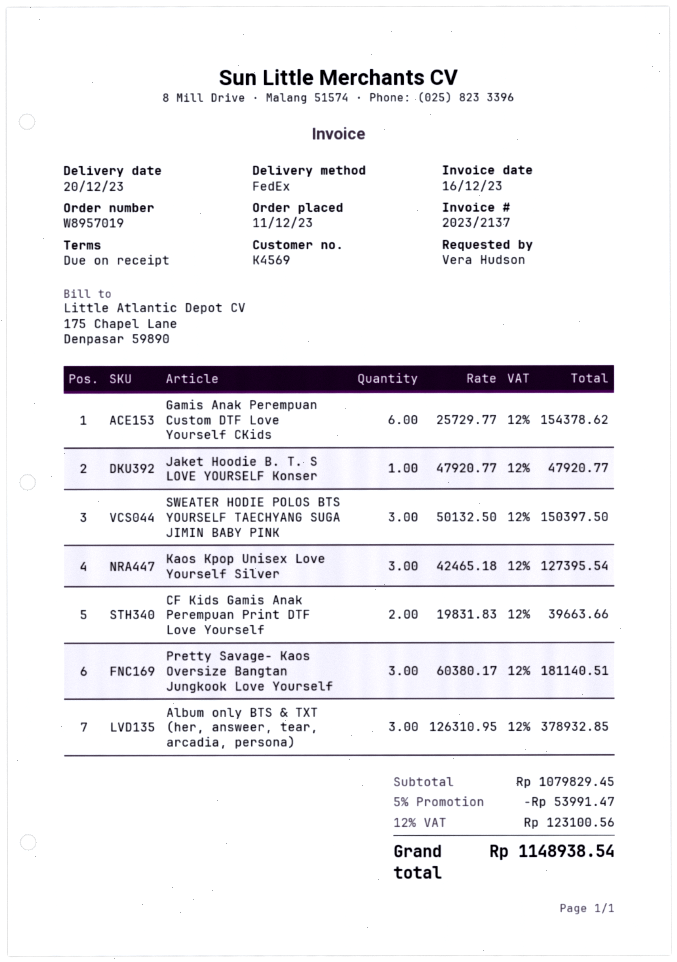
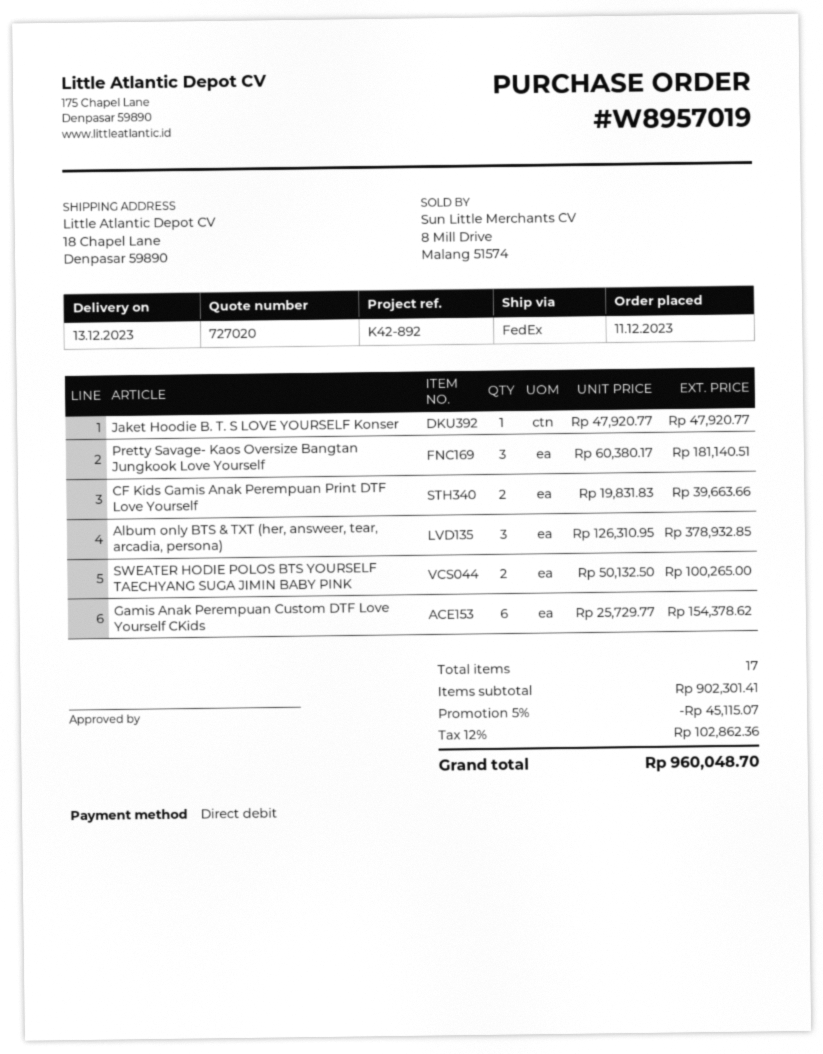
delivery date: 2023-12-20 -> 2023-12-13
SWEATER HODIE POLOS BTS YOURSELF TAECHYANG SUGA JIMIN BABY PINK: 3 x 50132.50 = 150397.50 -> 2 x 50132.50 = 100265.00
Kaos Kpop Unisex Love Yourself Silver: 3 x 42465.18 = 127395.54 -> none
subtotal: 1079829.45 -> 902301.41
discount: 5% = 53991.47 -> 5% = 45115.07
tax: 12% = 123100.56 -> 12% = 102862.36
total: 1148938.54 -> 960048.70

